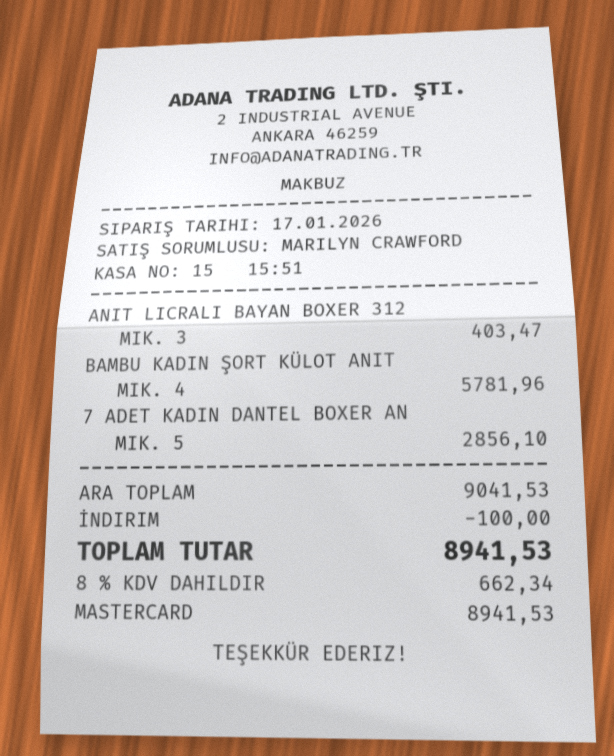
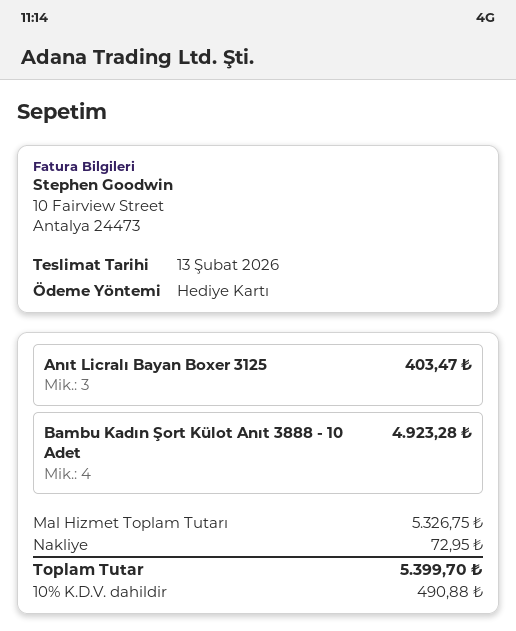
payment method: Mastercard -> gift card
BAMBU KADIN ŞORT KÜLOT ANIT: 4 for 5781.96 -> 4 for 4923.28
7 ADET KADIN DANTEL BOXER AN: 5 for 2856.10 -> none
subtotal: 9041.53 -> 5326.75
discount: 100.00 -> none
shipping: none -> 72.95
tax: 8% = 662.34 -> 10% = 490.88
total: 8941.53 -> 5399.70

